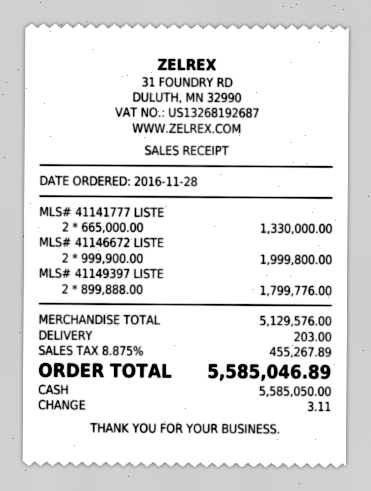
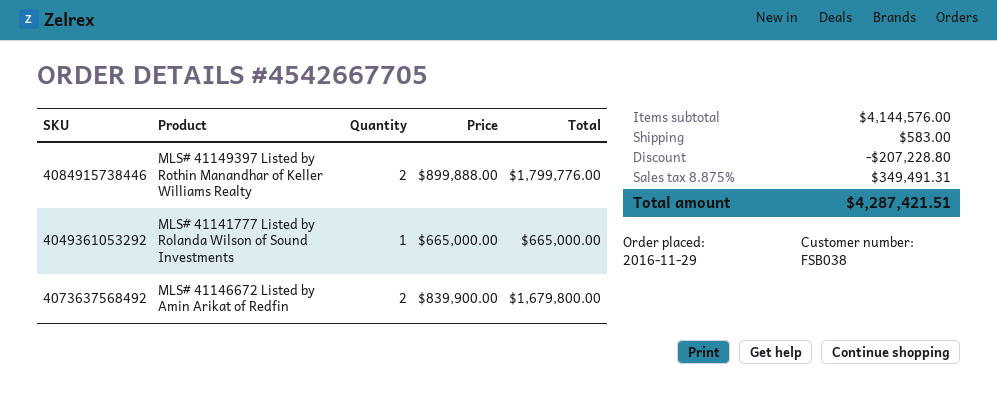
order date: 2016-11-28 -> 2016-11-29
MLS# 41141777 LISTE: 2 x 665000.00 = 1330000.00 -> 1 x 665000.00 = 665000.00
MLS# 41146672 LISTE: 2 x 999900.00 = 1999800.00 -> 2 x 839900.00 = 1679800.00
subtotal: 5129576.00 -> 4144576.00
discount: none -> 207228.80
shipping: 203.00 -> 583.00
tax: 8.875% = 455267.89 -> 8.875% = 349491.31
total: 5585046.89 -> 4287421.51

